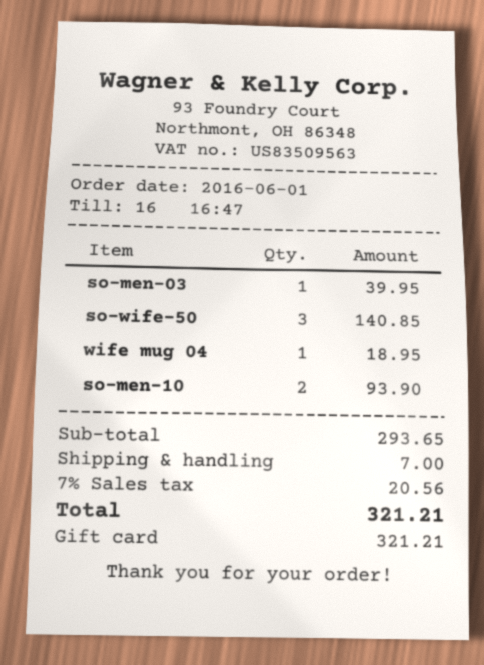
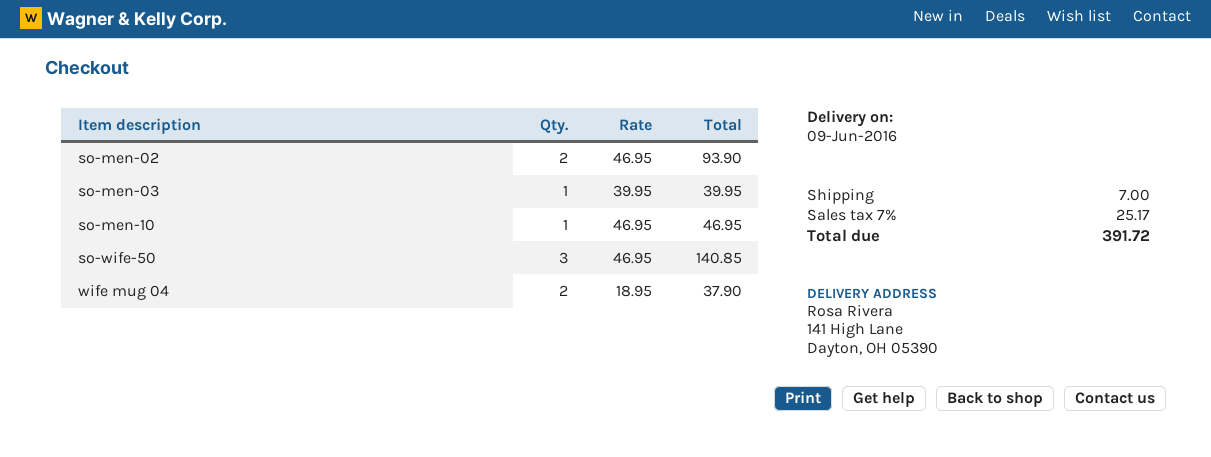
wife mug 04: 1 for 18.95 -> 2 for 37.90
so-men-10: 2 for 93.90 -> 1 for 46.95
so-men-02: none -> 2 for 93.90
tax: 7% = 20.56 -> 7% = 25.17
total: 321.21 -> 391.72

